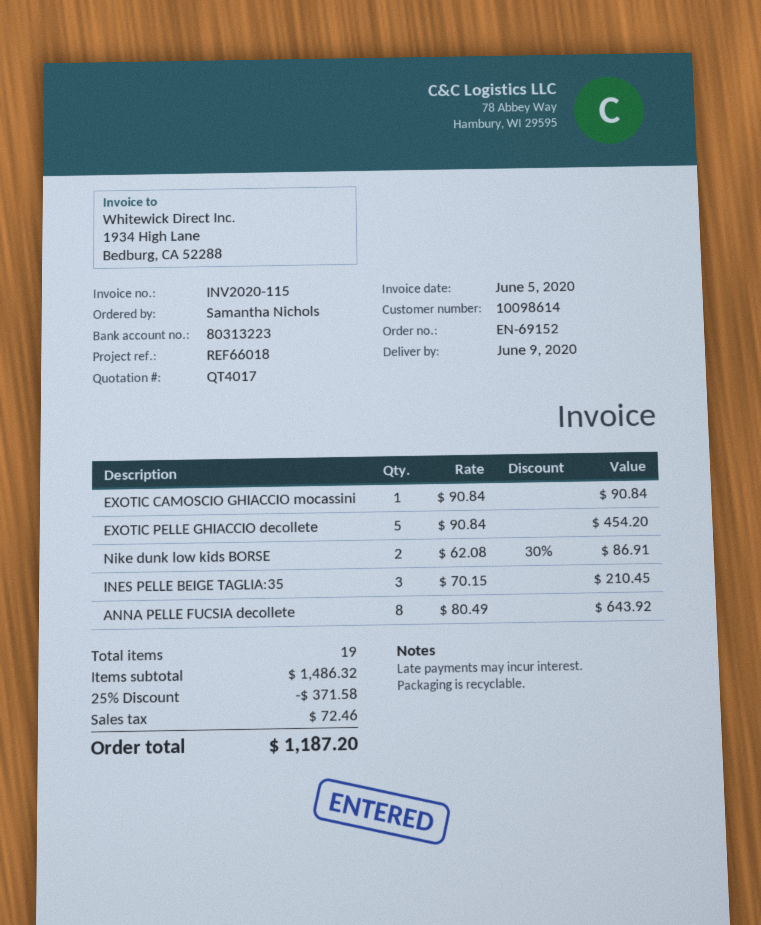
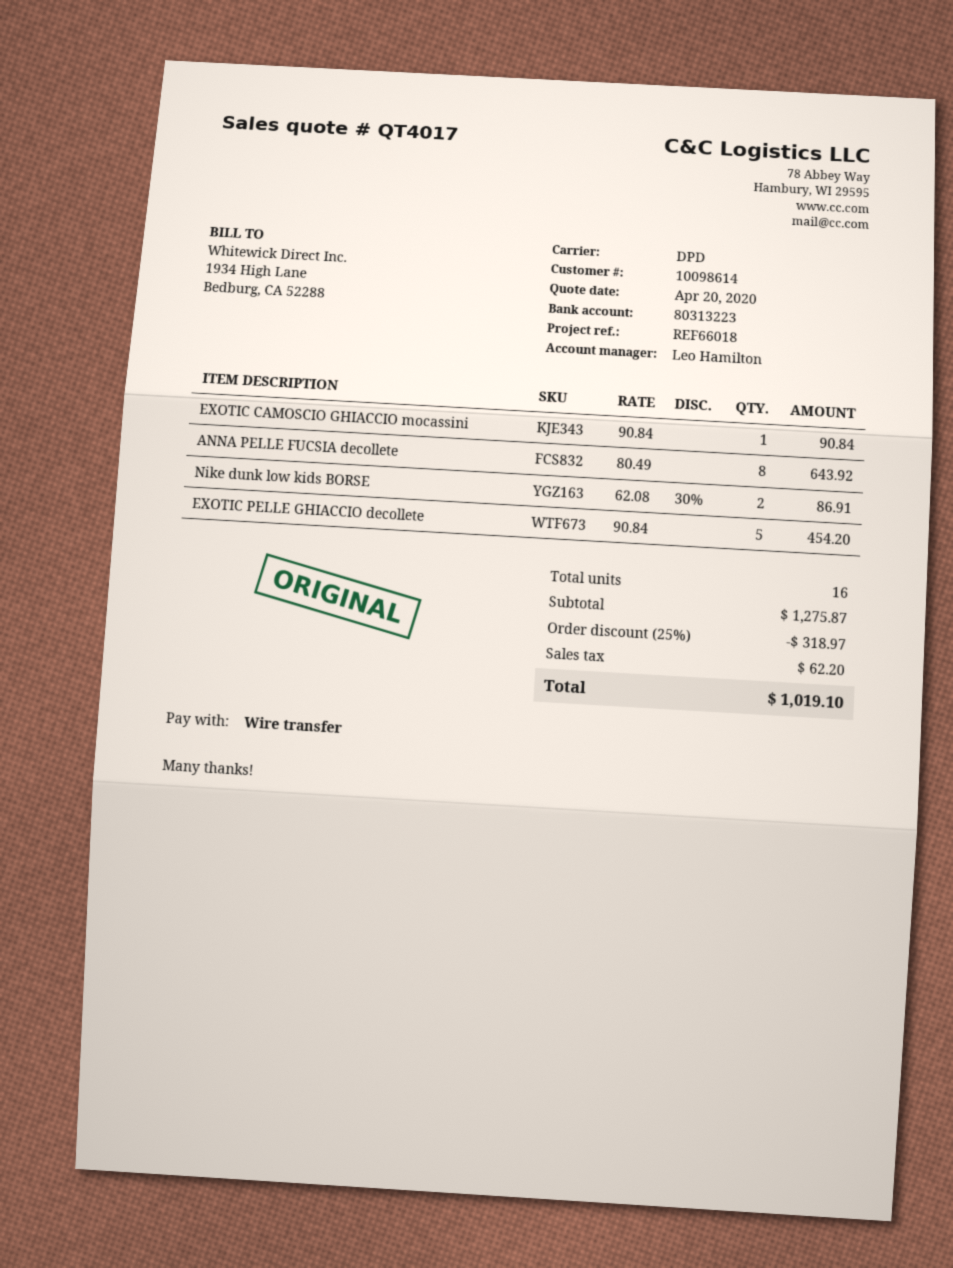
INES PELLE BEIGE TAGLIA:35: 3 x 70.15 = 210.45 -> none
total quantity: 19 -> 16
subtotal: 1486.32 -> 1275.87
discount: 25% = 371.58 -> 25% = 318.97
tax: 72.46 -> 62.20
total: 1187.20 -> 1019.10

